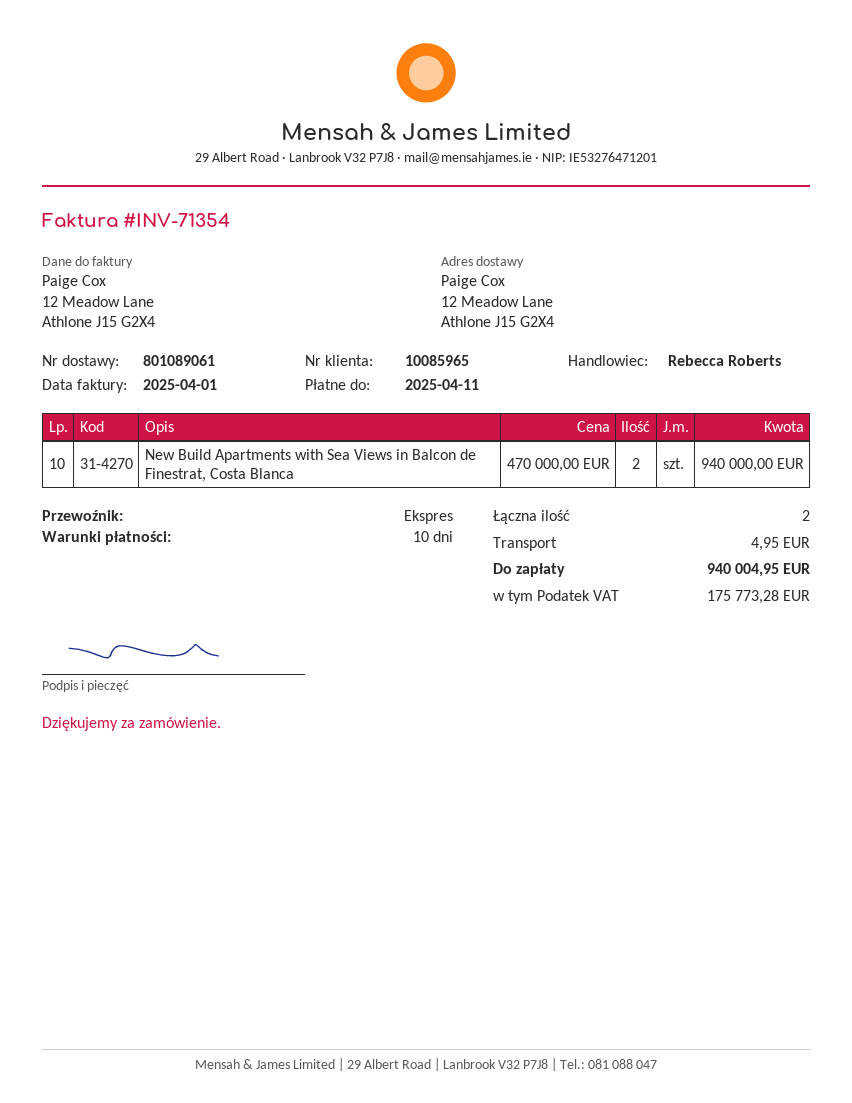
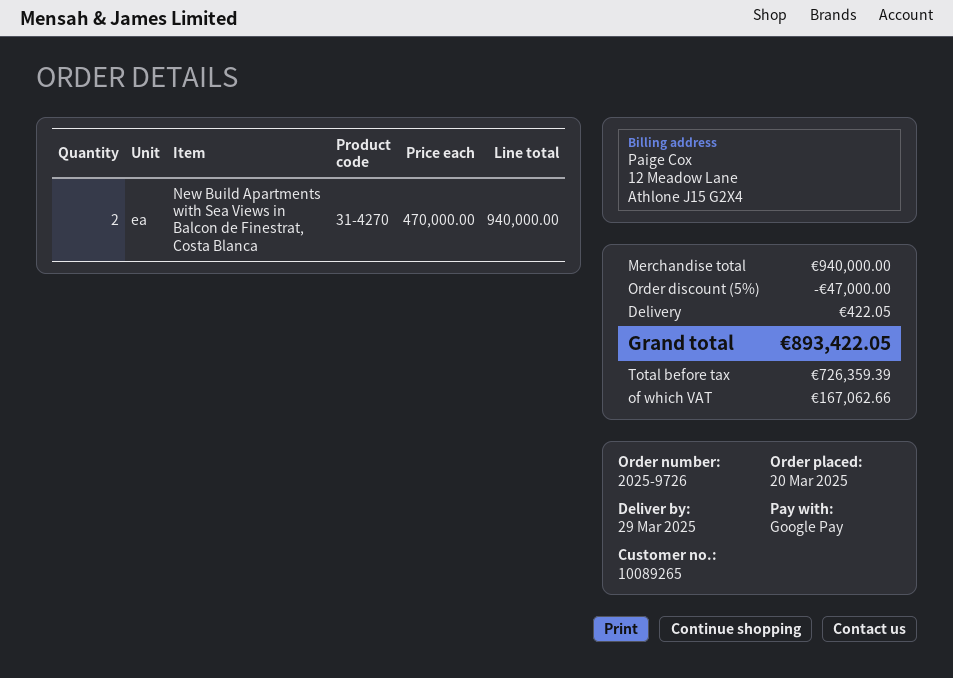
customer number: 10085965 -> 10089265
discount: none -> 5% = 47000.00
shipping: 4.95 -> 422.05
tax: 175773.28 -> 167062.66
total: 940004.95 -> 893422.05

